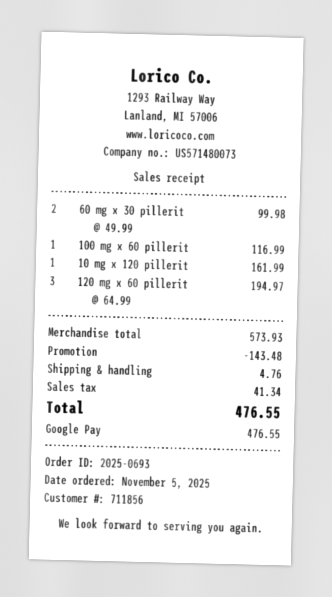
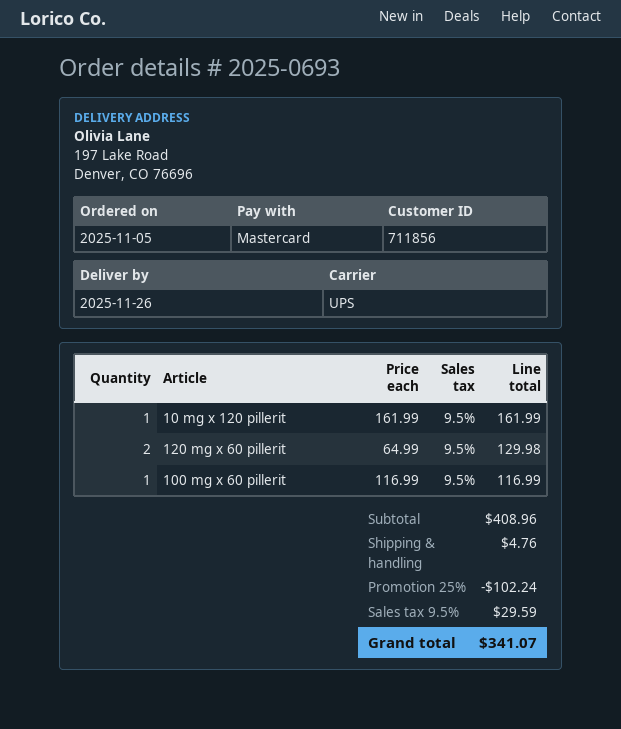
payment method: Google Pay -> Mastercard
60 mg x 30 pillerit: 2 x 49.99 = 99.98 -> none
120 mg x 60 pillerit: 3 x 64.99 = 194.97 -> 2 x 64.99 = 129.98
subtotal: 573.93 -> 408.96
discount: 143.48 -> 102.24
tax: 41.34 -> 29.59
total: 476.55 -> 341.07

